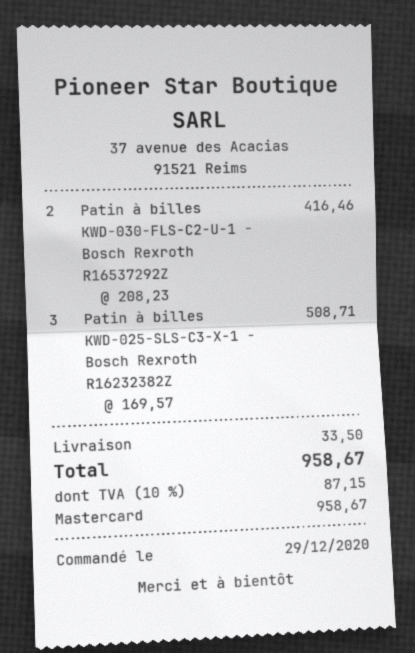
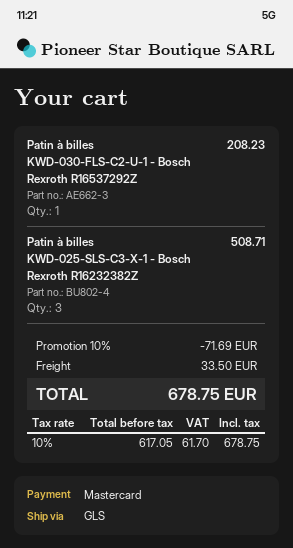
Patin à billes KWD-030-FLS-C2-U-1 - Bosch Rexroth R16537292Z: 2 for 416.46 -> 1 for 208.23
discount: none -> 10% = 71.69
tax: 10% = 87.15 -> 10% = 61.70
total: 958.67 -> 678.75

